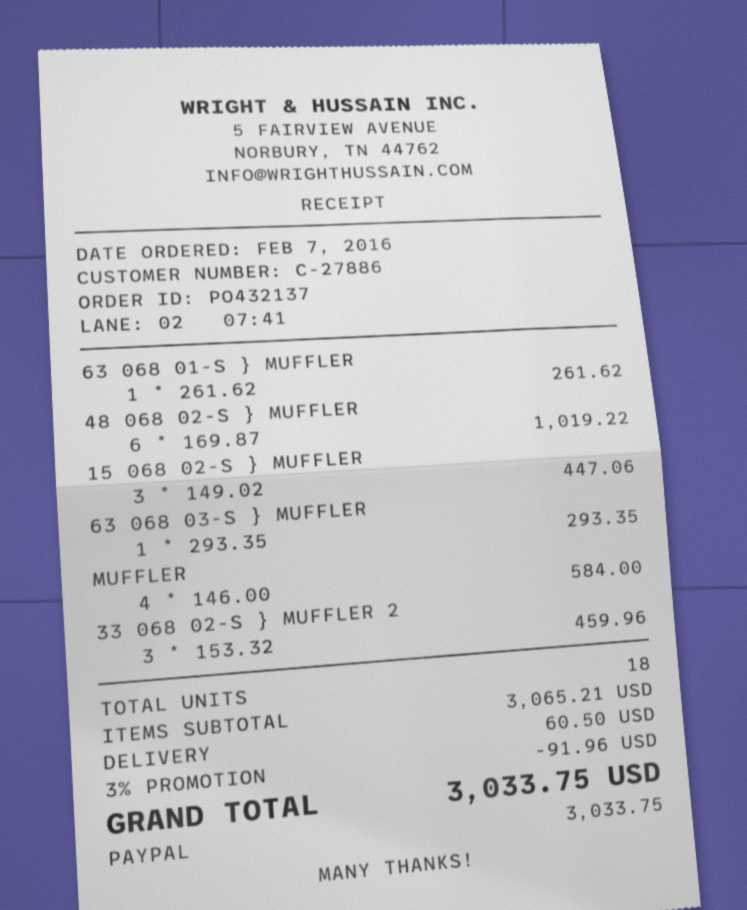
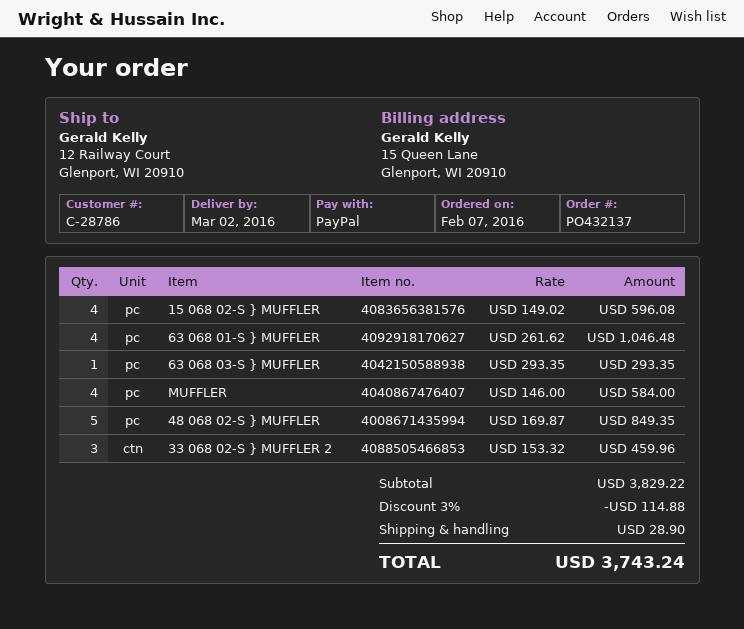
customer number: C-27886 -> C-28786
63 068 01-S } MUFFLER: 1 x 261.62 = 261.62 -> 4 x 261.62 = 1046.48
48 068 02-S } MUFFLER: 6 x 169.87 = 1019.22 -> 5 x 169.87 = 849.35
15 068 02-S } MUFFLER: 3 x 149.02 = 447.06 -> 4 x 149.02 = 596.08
subtotal: 3065.21 -> 3829.22
discount: 3% = 91.96 -> 3% = 114.88
shipping: 60.50 -> 28.90
total: 3033.75 -> 3743.24

